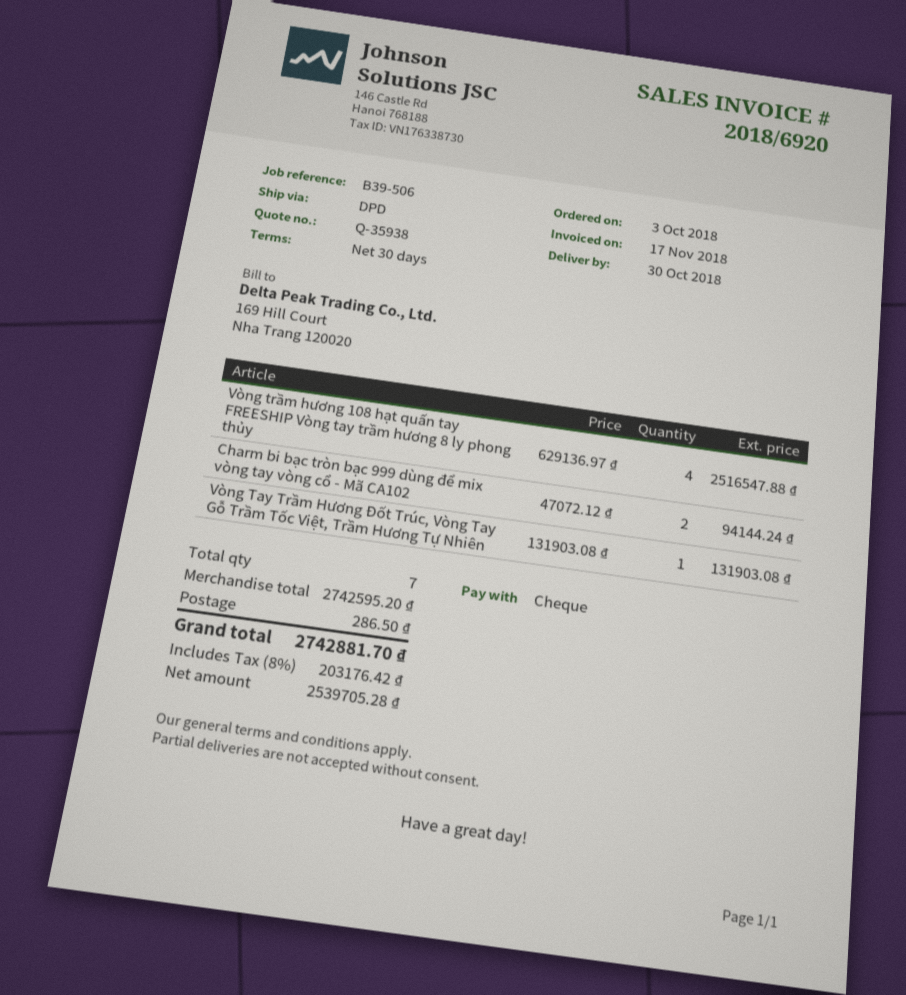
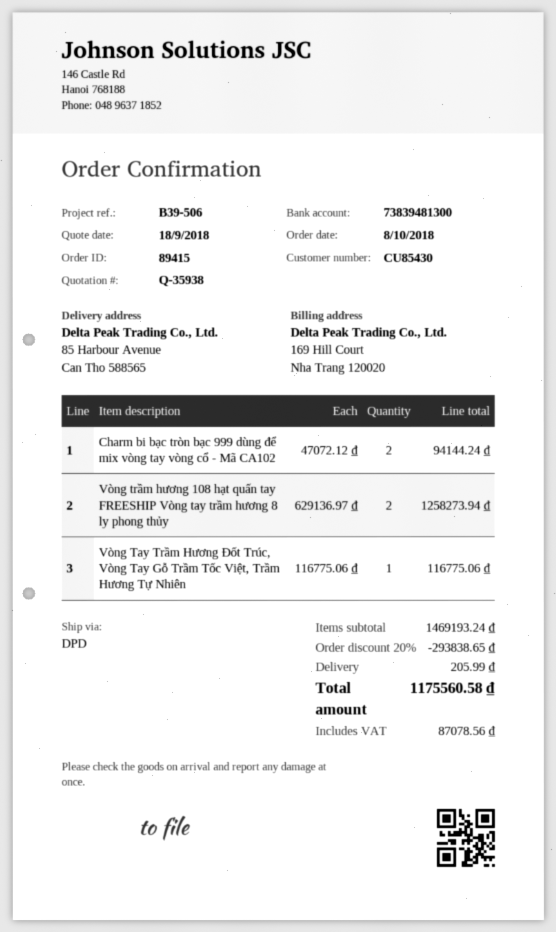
order date: 2018-10-03 -> 2018-10-08
Vòng trầm hương 108 hạt quấn tay FREESHIP Vòng tay trầm hương 8 ly phong thủy: 4 x 629136.97 = 2516547.88 -> 2 x 629136.97 = 1258273.94
Vòng Tay Trầm Hương Đốt Trúc, Vòng Tay Gỗ Trầm Tốc Việt, Trầm Hương Tự Nhiên: 1 x 131903.08 = 131903.08 -> 1 x 116775.06 = 116775.06
subtotal: 2742595.20 -> 1469193.24
discount: none -> 20% = 293838.65
shipping: 286.50 -> 205.99
tax: 203176.42 -> 87078.56
total: 2742881.70 -> 1175560.58

